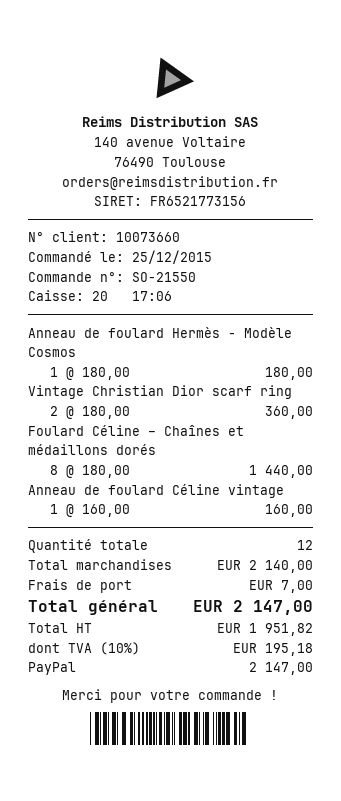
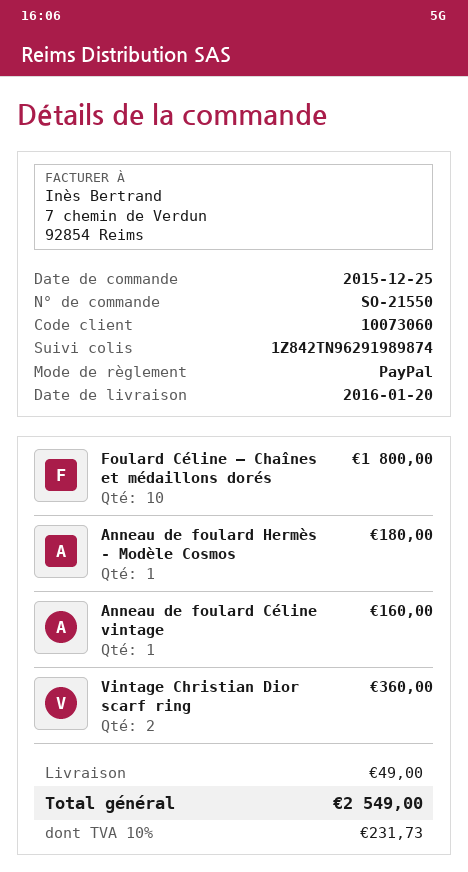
customer number: 10073660 -> 10073060
Foulard Céline – Chaînes et médaillons dorés: 8 for 1440.00 -> 10 for 1800.00
shipping: 7.00 -> 49.00
tax: 10% = 195.18 -> 10% = 231.73
total: 2147.00 -> 2549.00

